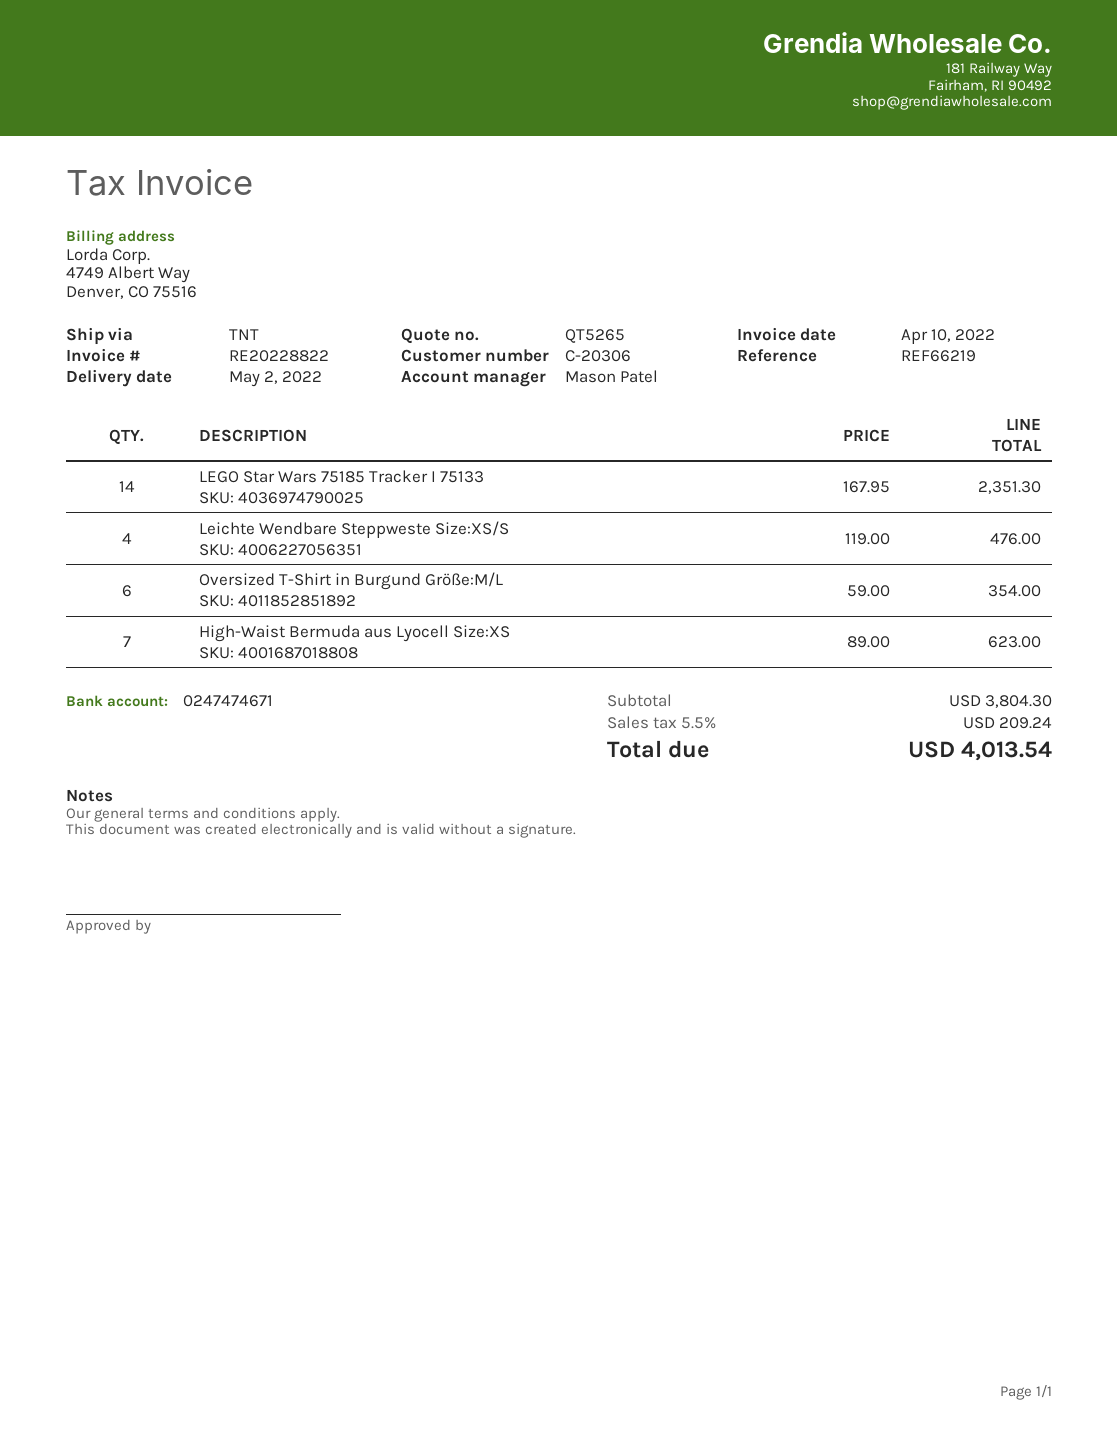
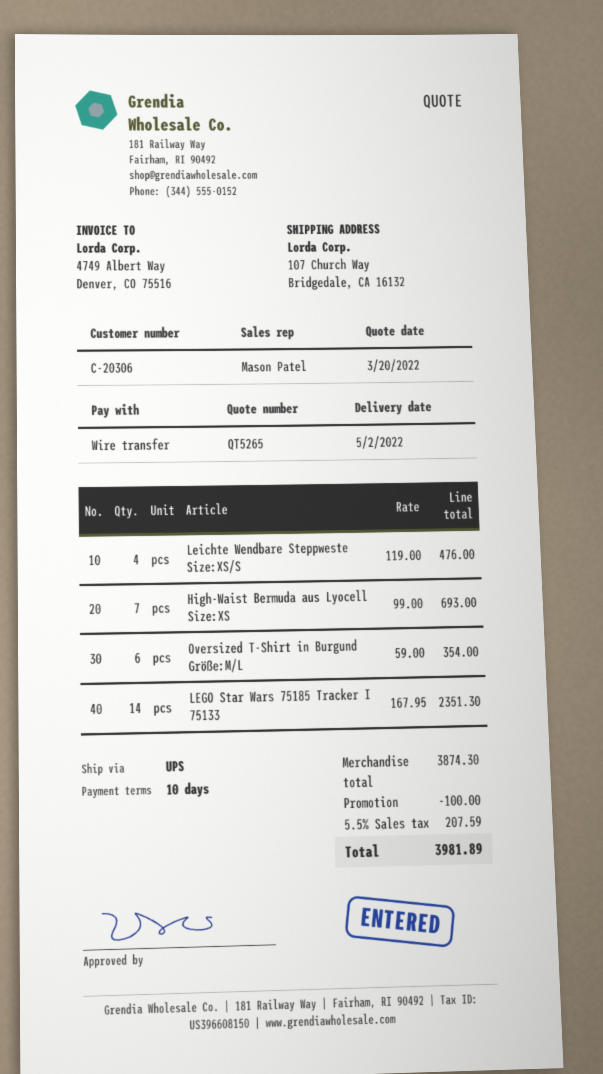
shipping method: TNT -> UPS
High-Waist Bermuda aus Lyocell Size:XS: 7 x 89.00 = 623.00 -> 7 x 99.00 = 693.00
subtotal: 3804.30 -> 3874.30
discount: none -> 100.00
tax: 5.5% = 209.24 -> 5.5% = 207.59
total: 4013.54 -> 3981.89

